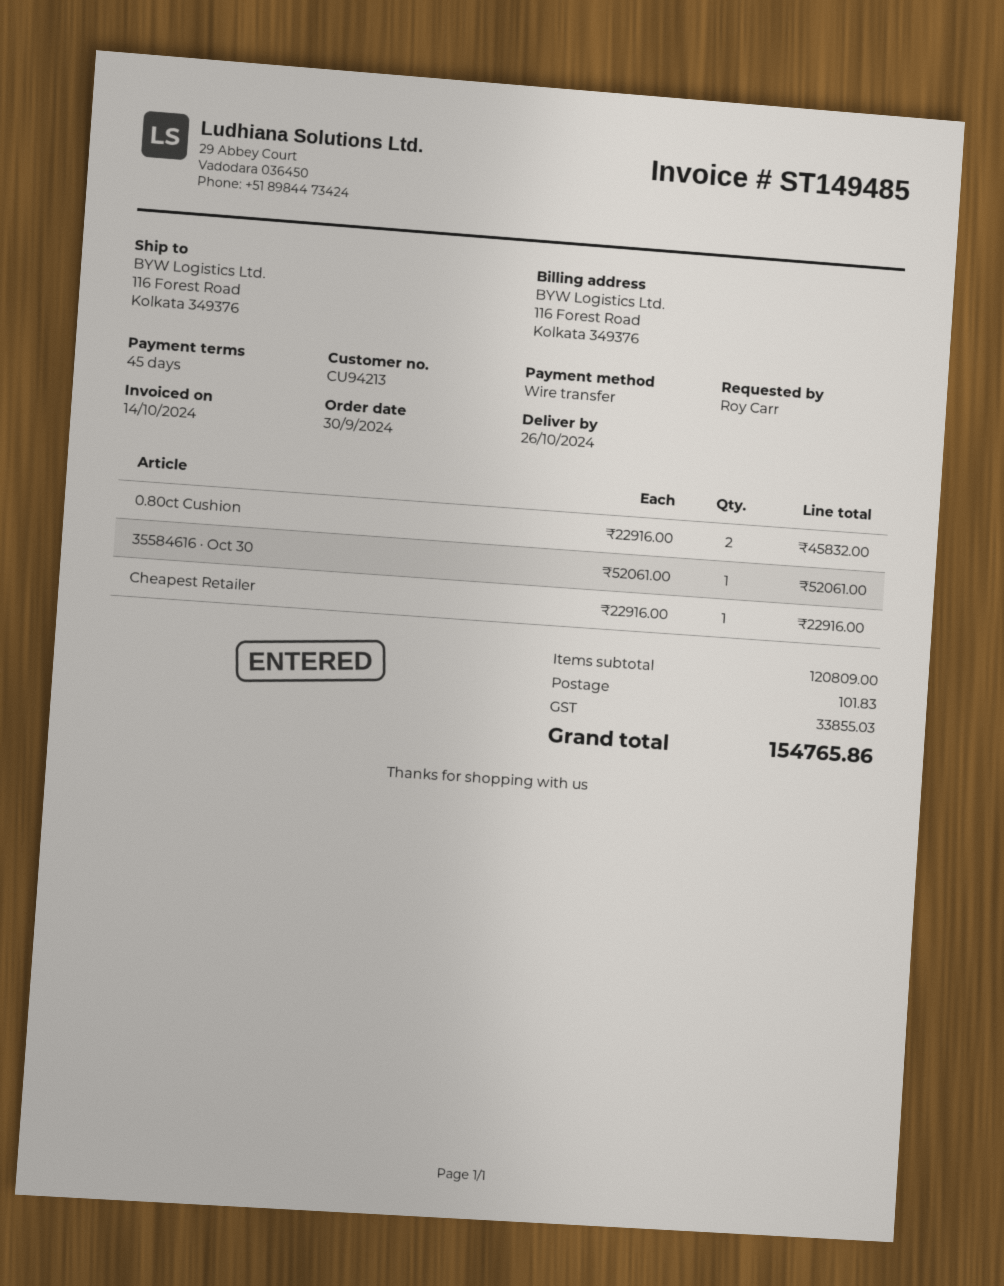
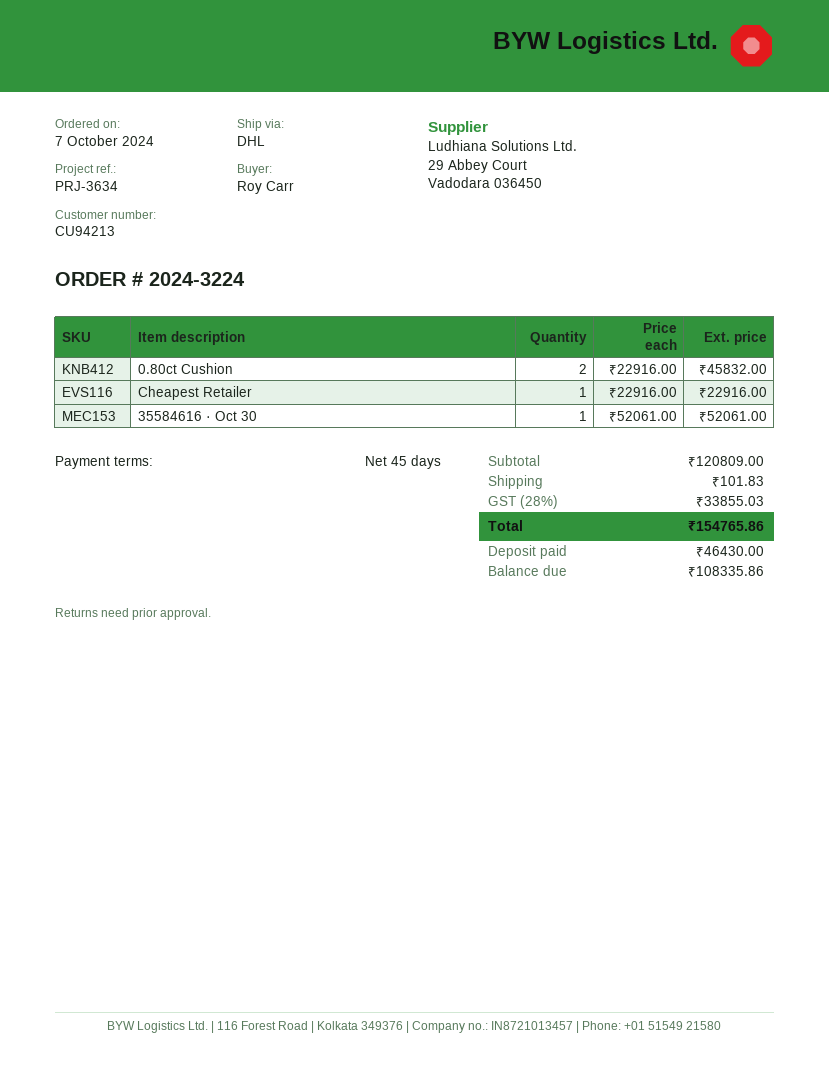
order date: 2024-09-30 -> 2024-10-07

